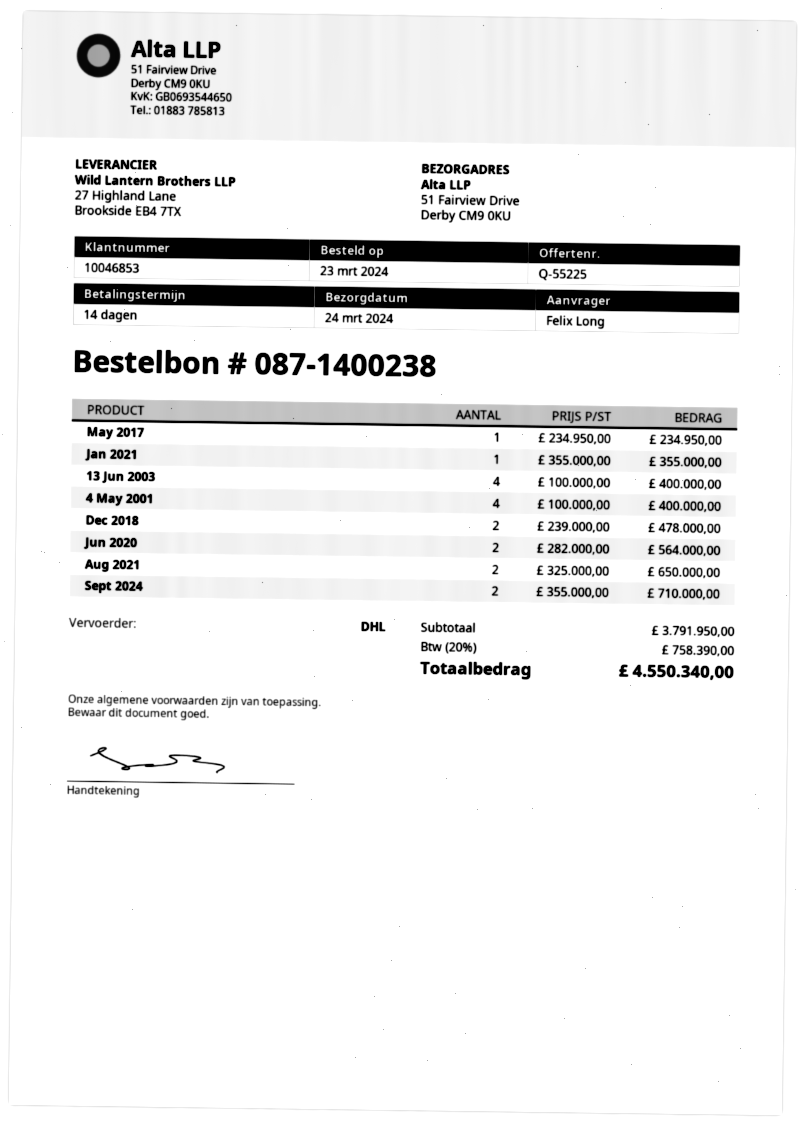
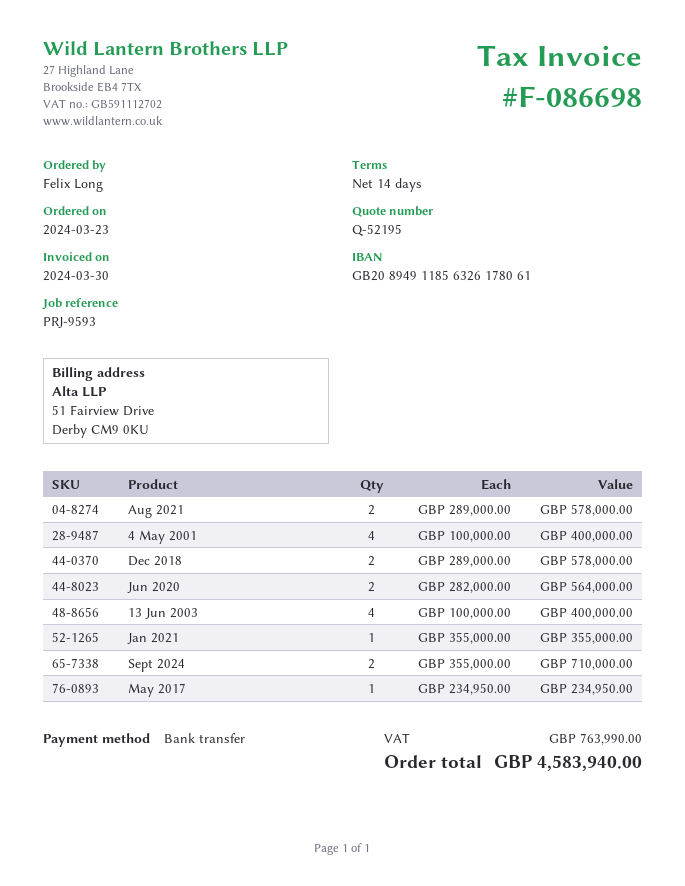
quote number: Q-55225 -> Q-52195
Dec 2018: 2 x 239000.00 = 478000.00 -> 2 x 289000.00 = 578000.00
Aug 2021: 2 x 325000.00 = 650000.00 -> 2 x 289000.00 = 578000.00
tax: 758390.00 -> 763990.00
total: 4550340.00 -> 4583940.00

